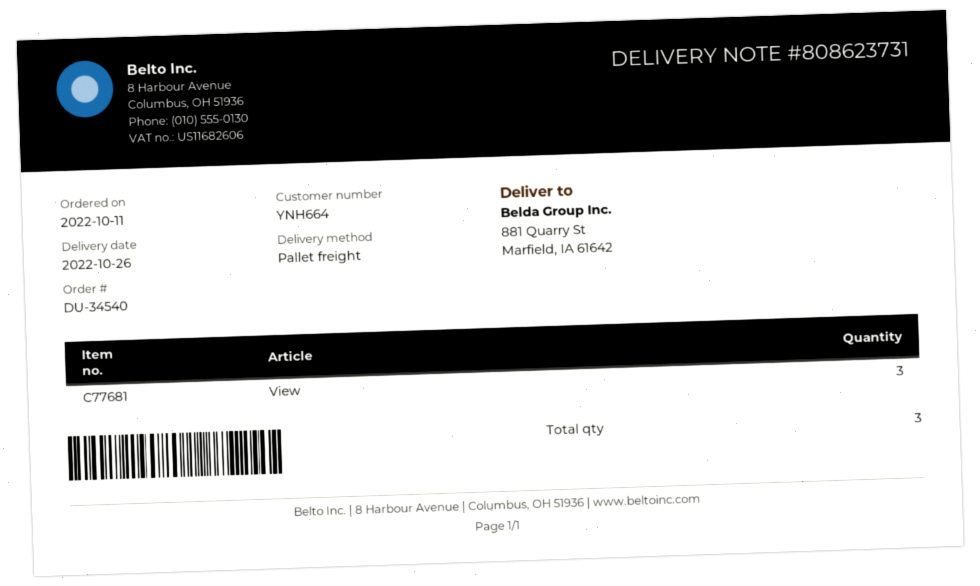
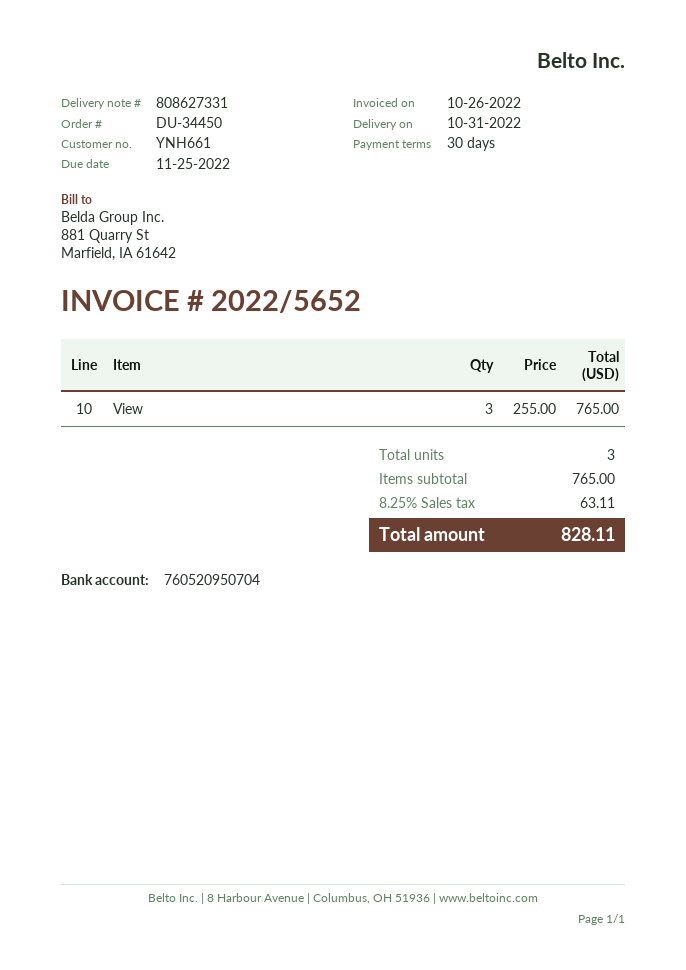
order number: DU-34540 -> DU-34450
delivery note number: 808623731 -> 808627331
delivery date: 2022-10-26 -> 2022-10-31
customer number: YNH664 -> YNH661

